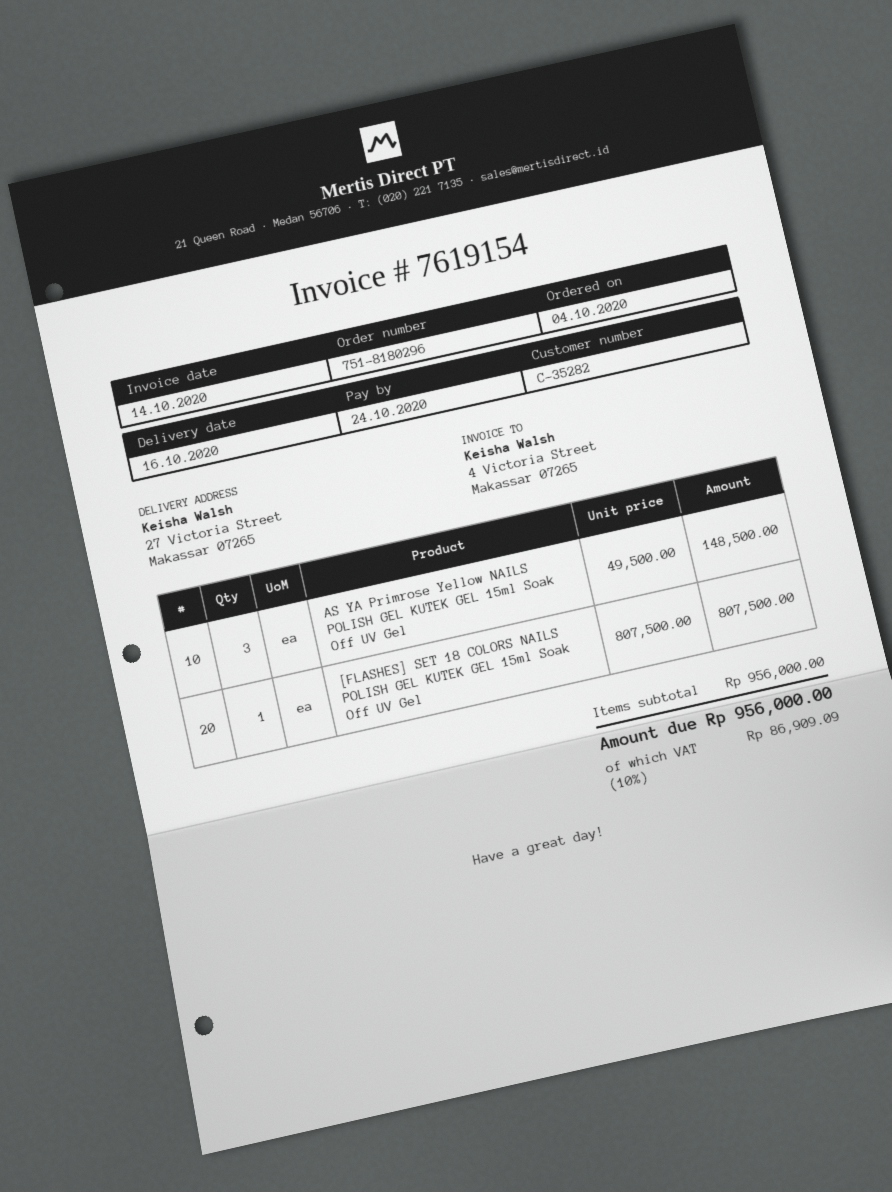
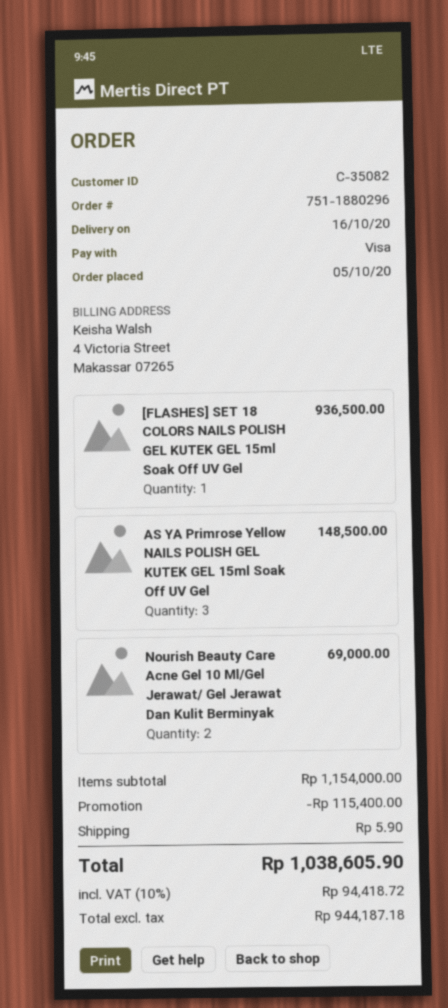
order number: 751-8180296 -> 751-1880296
order date: 2020-10-04 -> 2020-10-05
customer number: C-35282 -> C-35082
[FLASHES] SET 18 COLORS NAILS POLISH GEL KUTEK GEL 15ml Soak Off UV Gel: 1 for 807500.00 -> 1 for 936500.00
Nourish Beauty Care Acne Gel 10 Ml/Gel Jerawat/ Gel Jerawat Dan Kulit Berminyak: none -> 2 for 69000.00
subtotal: 956000.00 -> 1154000.00
discount: none -> 115400.00
shipping: none -> 5.90
tax: 10% = 86909.09 -> 10% = 94418.72
total: 956000.00 -> 1038605.90

